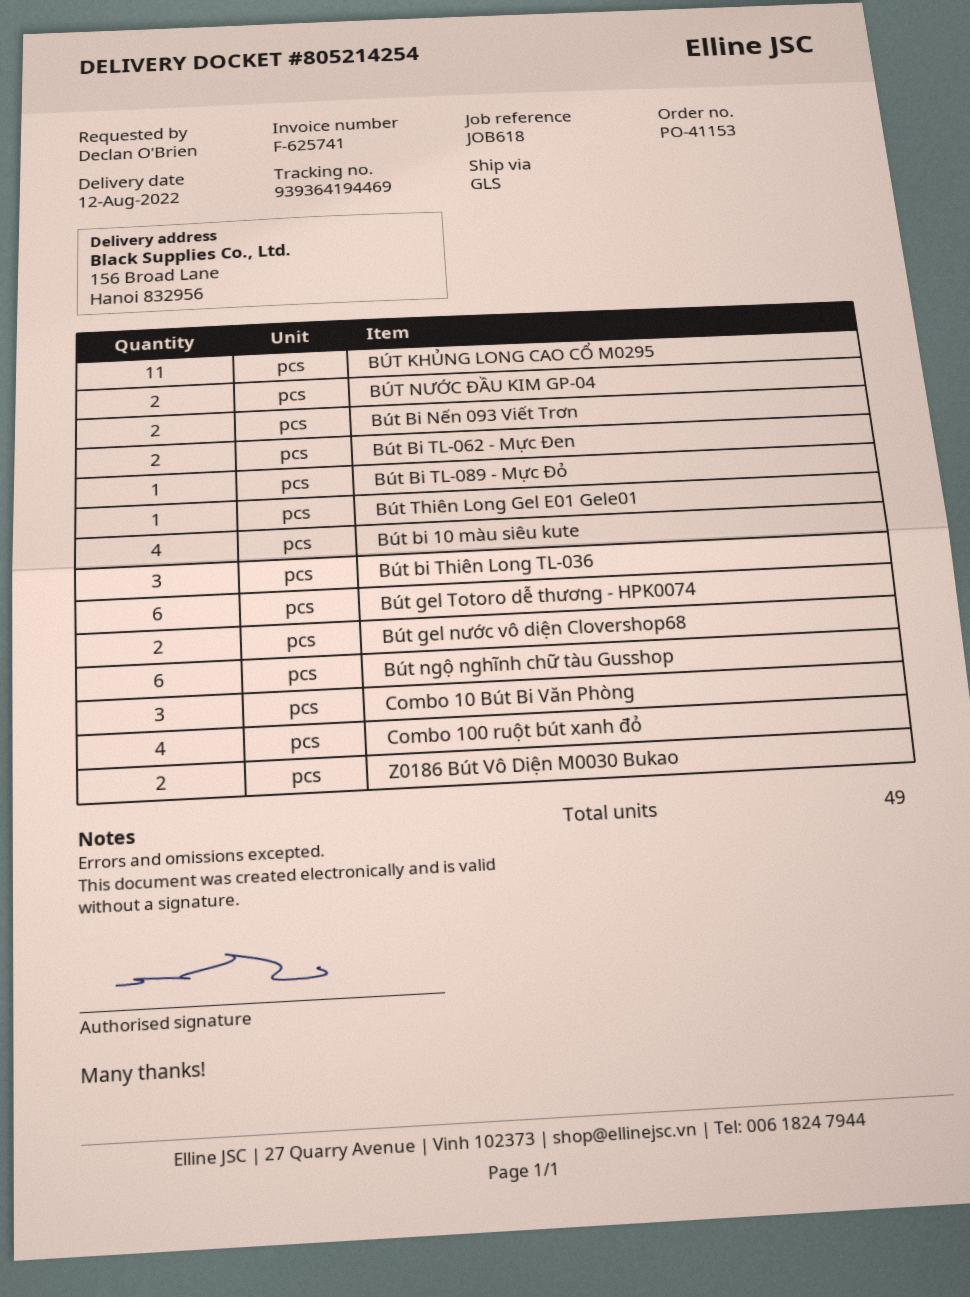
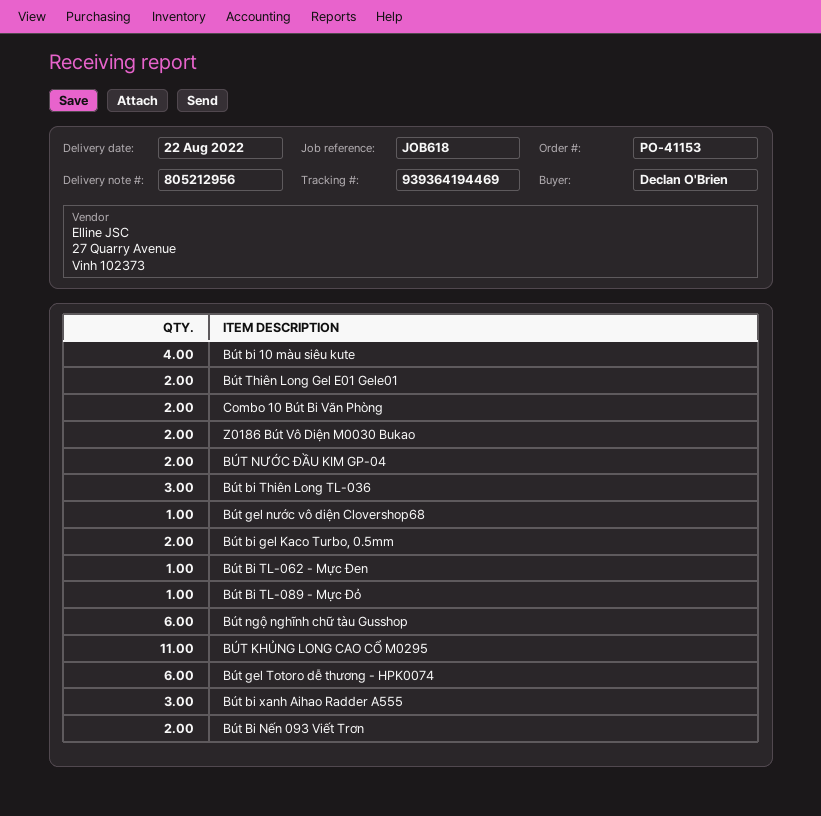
delivery note number: 805214254 -> 805212956
delivery date: 2022-08-12 -> 2022-08-22
Bút Bi TL-062 - Mực Đen: 2 -> 1
Bút Thiên Long Gel E01 Gele01: 1 -> 2
Bút gel nước vô diện Clovershop68: 2 -> 1
Combo 10 Bút Bi Văn Phòng: 3 -> 2
Combo 100 ruột bút xanh đỏ: 4 -> none
Bút bi gel Kaco Turbo, 0.5mm: none -> 2
Bút bi xanh Aihao Radder A555: none -> 3

